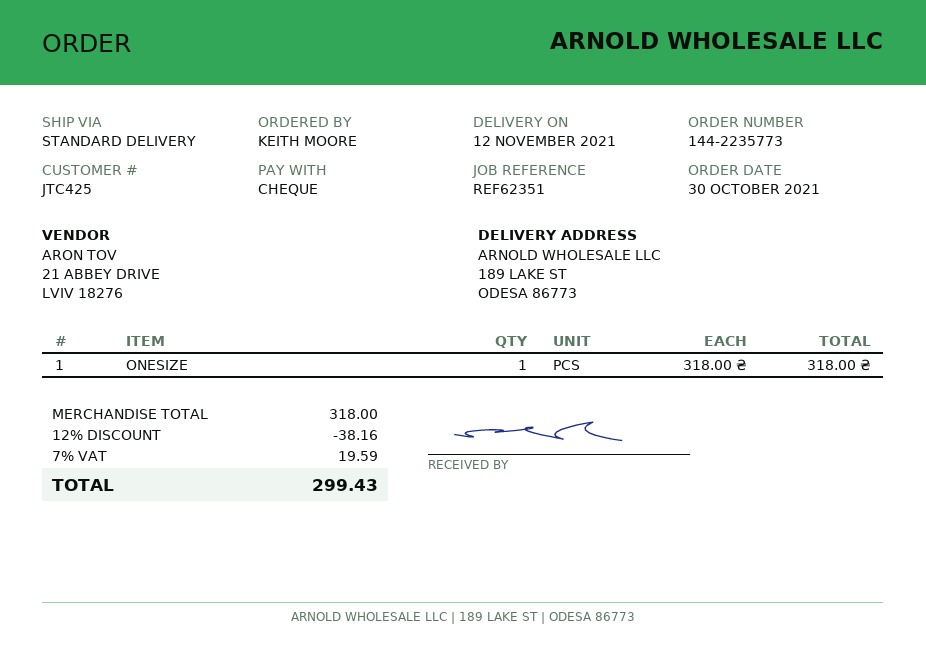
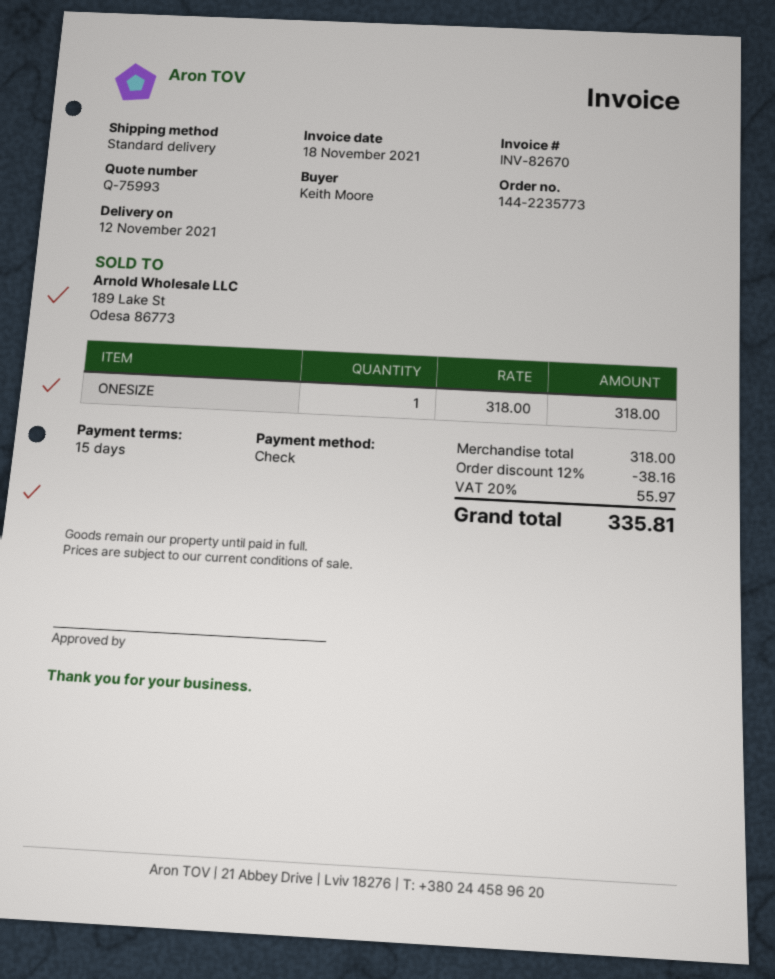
tax: 7% = 19.59 -> 20% = 55.97
total: 299.43 -> 335.81

